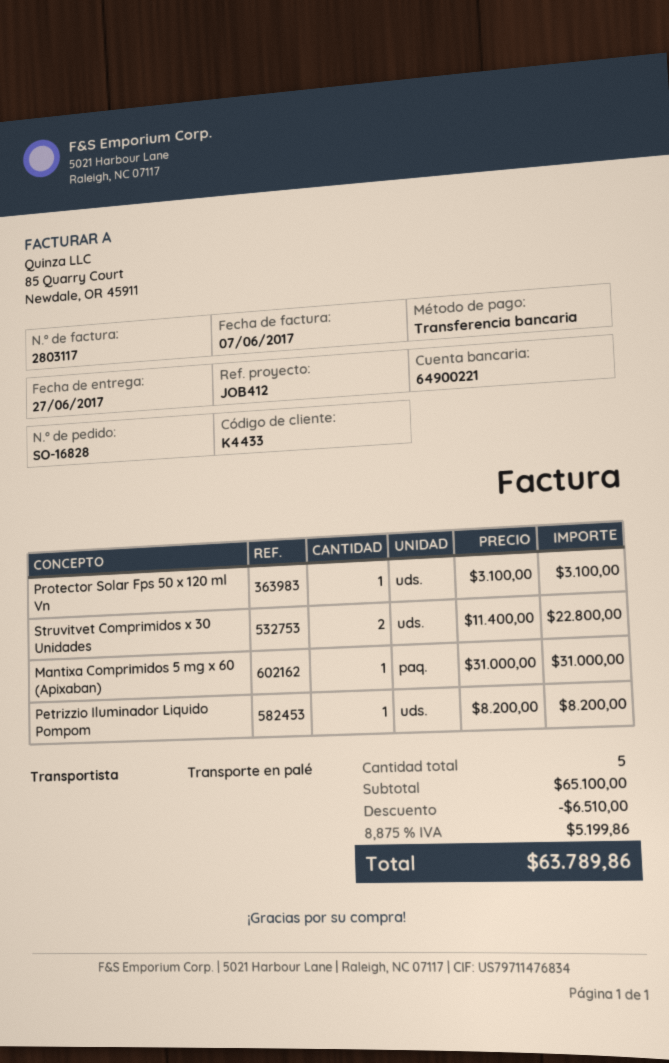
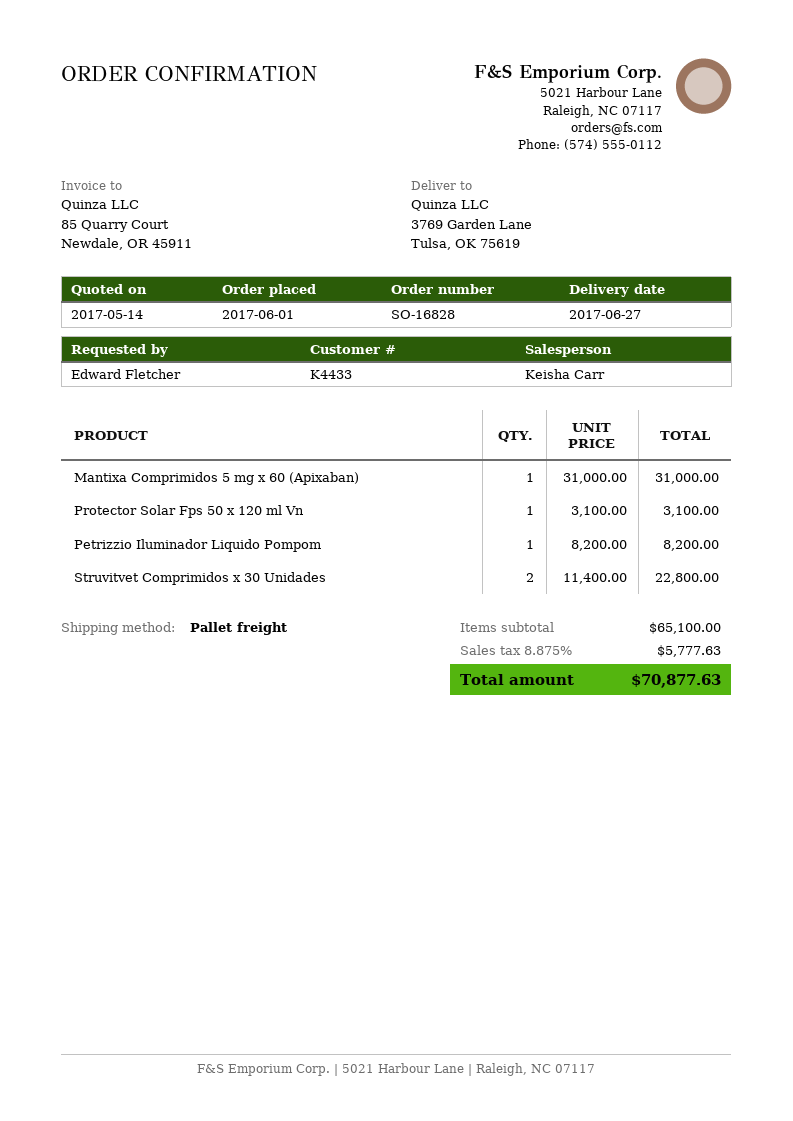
discount: 6510.00 -> none
tax: 8.875% = 5199.86 -> 8.875% = 5777.63
total: 63789.86 -> 70877.63

